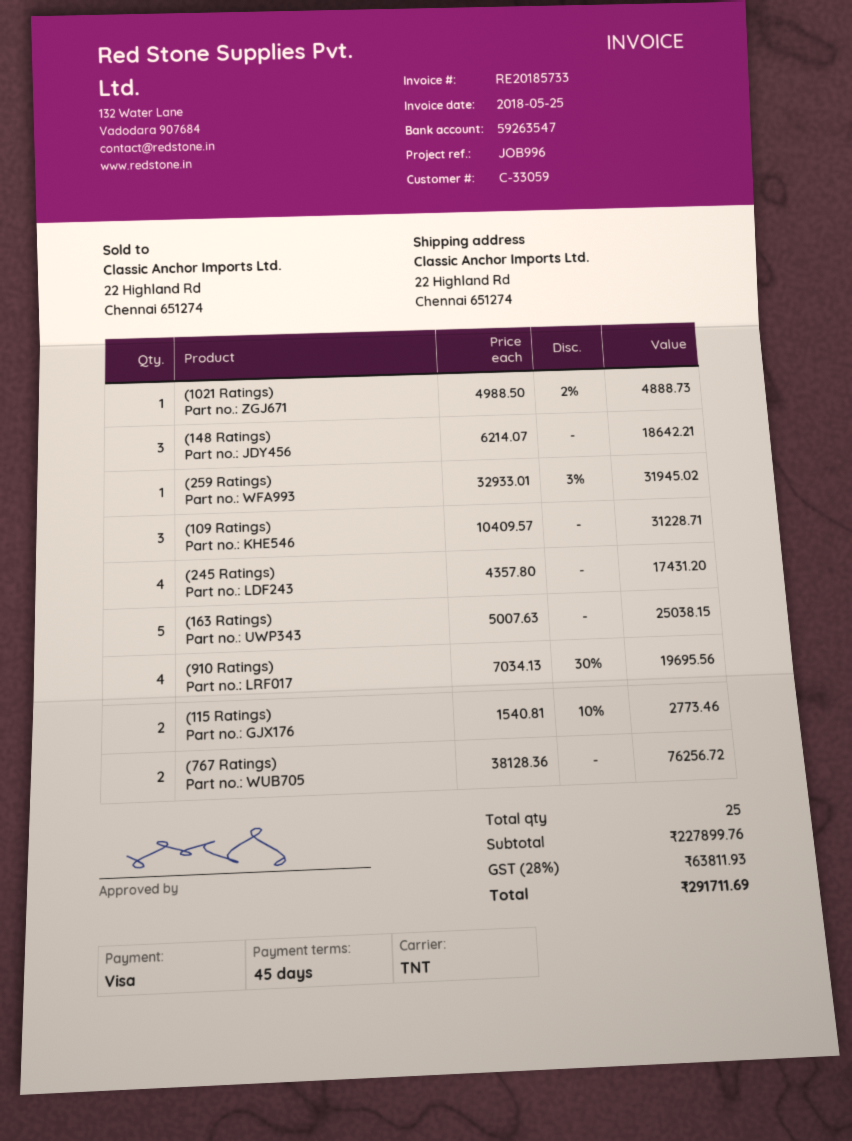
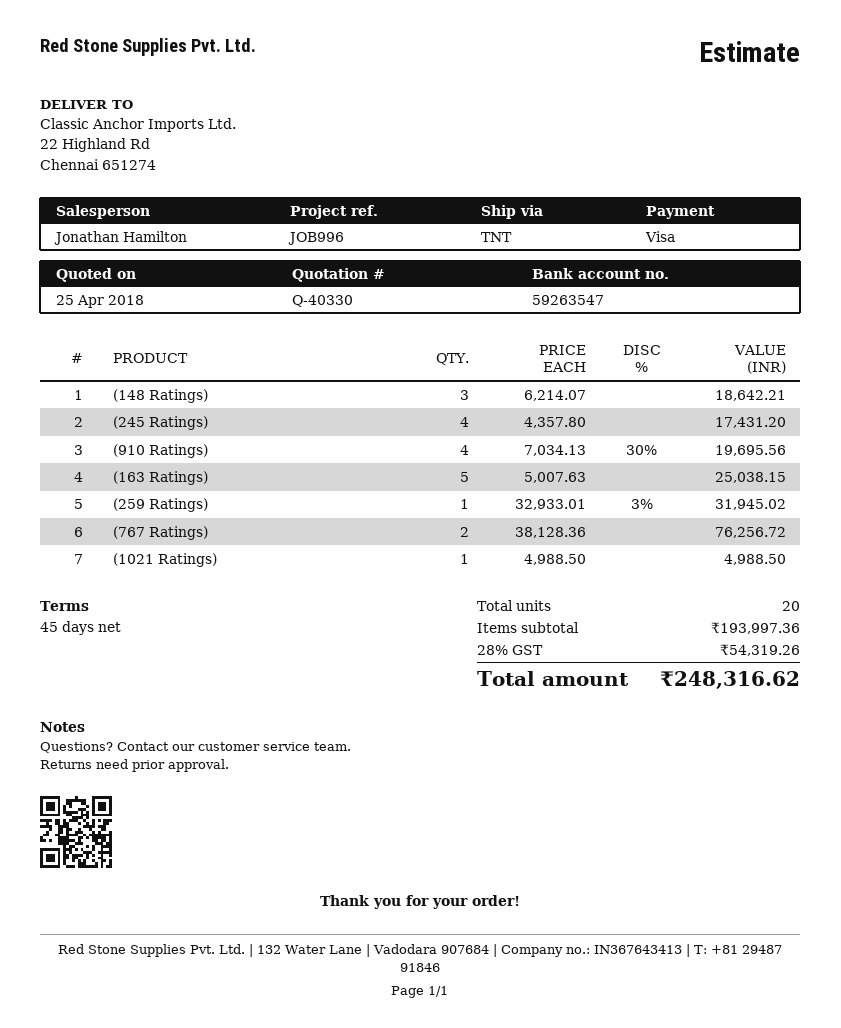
(1021 Ratings): 1 x 4988.50 - 2% = 4888.73 -> 1 x 4988.50 = 4988.50
(109 Ratings): 3 x 10409.57 = 31228.71 -> none
(115 Ratings): 2 x 1540.81 - 10% = 2773.46 -> none
total quantity: 25 -> 20
subtotal: 227899.76 -> 193997.36
tax: 28% = 63811.93 -> 28% = 54319.26
total: 291711.69 -> 248316.62

